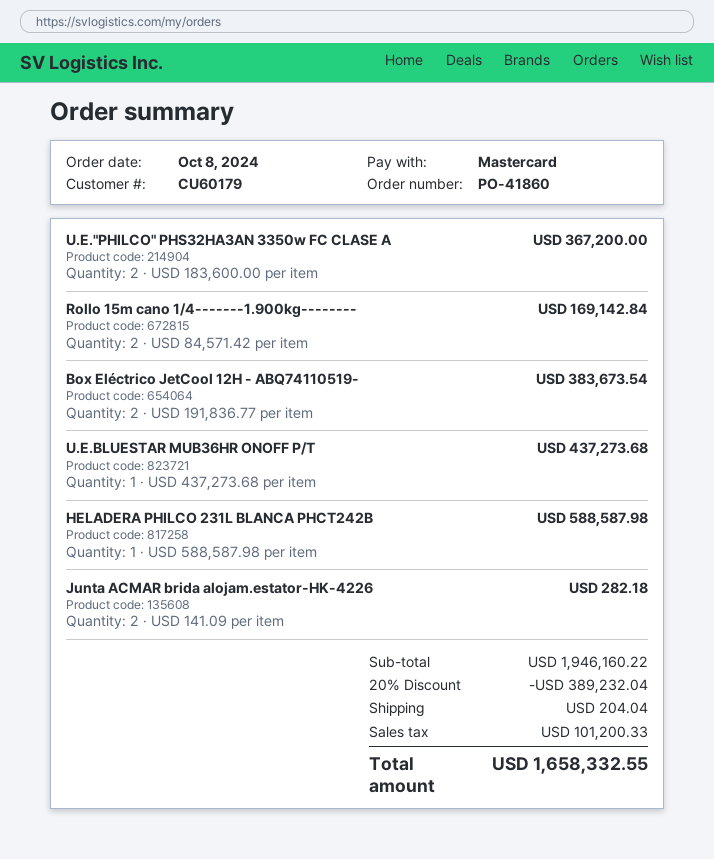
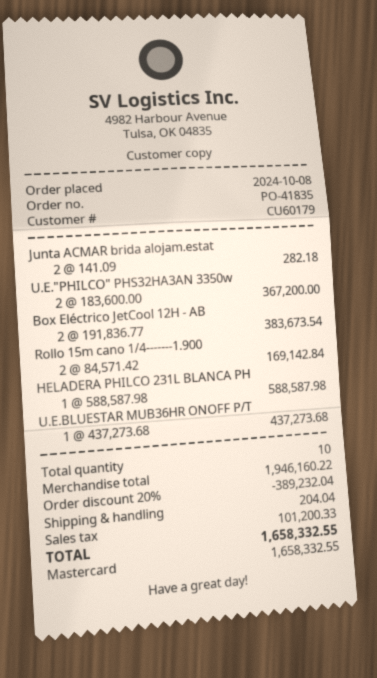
order number: PO-41860 -> PO-41835

